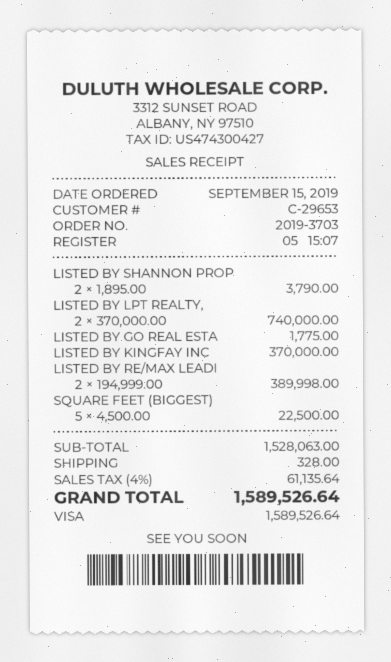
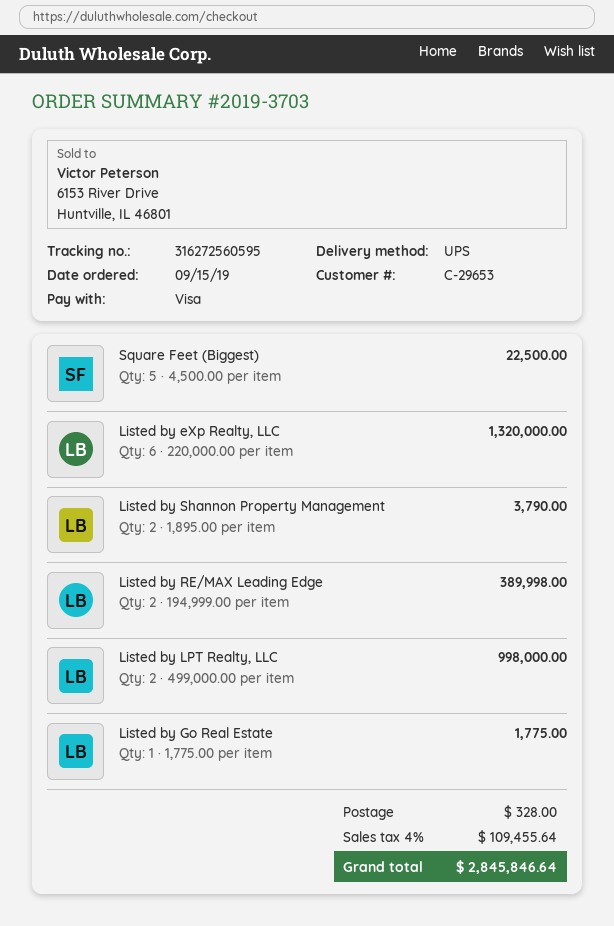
LISTED BY LPT REALTY,: 2 x 370000.00 = 740000.00 -> 2 x 499000.00 = 998000.00
LISTED BY KINGFAY INC: 1 x 370000.00 = 370000.00 -> none
Listed by eXp Realty, LLC: none -> 6 x 220000.00 = 1320000.00
tax: 4% = 61135.64 -> 4% = 109455.64
total: 1589526.64 -> 2845846.64

